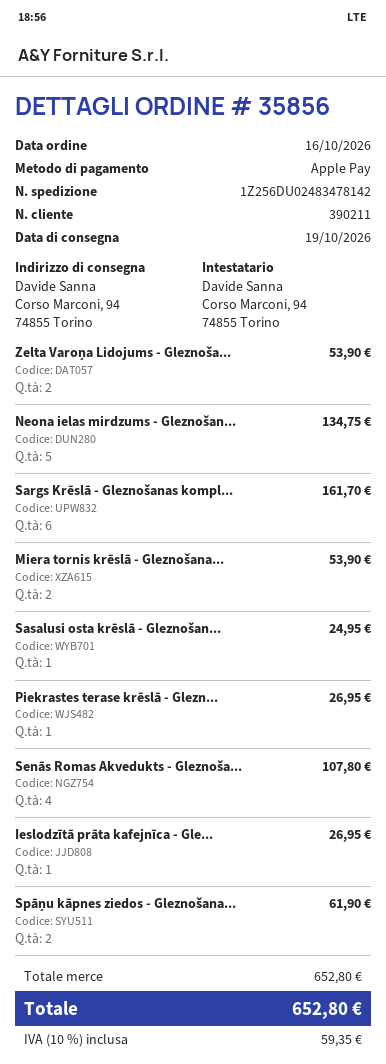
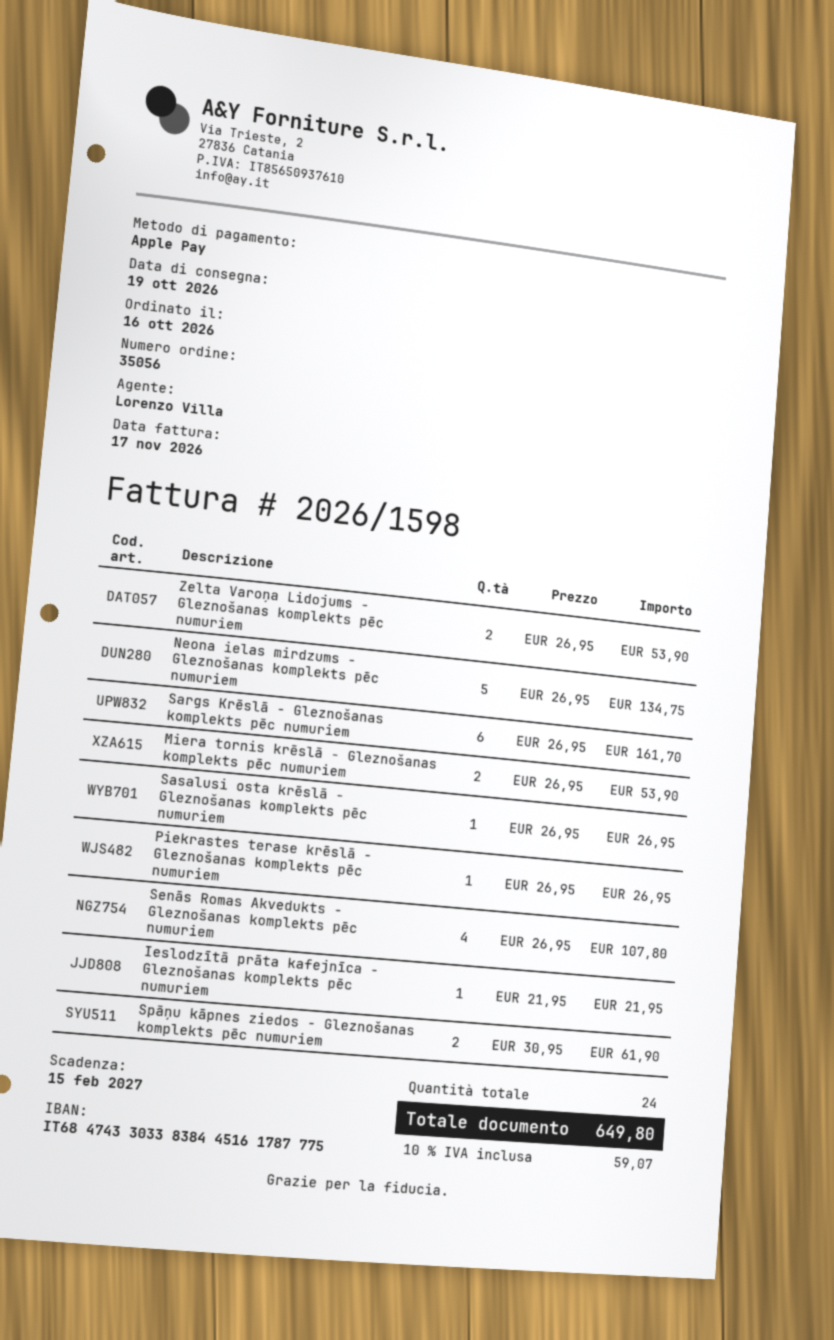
order number: 35856 -> 35056
Sasalusi osta krēslā - Gleznošan...: 1 for 24.95 -> 1 for 26.95
Ieslodzītā prāta kafejnīca - Gle...: 1 for 26.95 -> 1 for 21.95
tax: 10% = 59.35 -> 10% = 59.07
total: 652.80 -> 649.80

